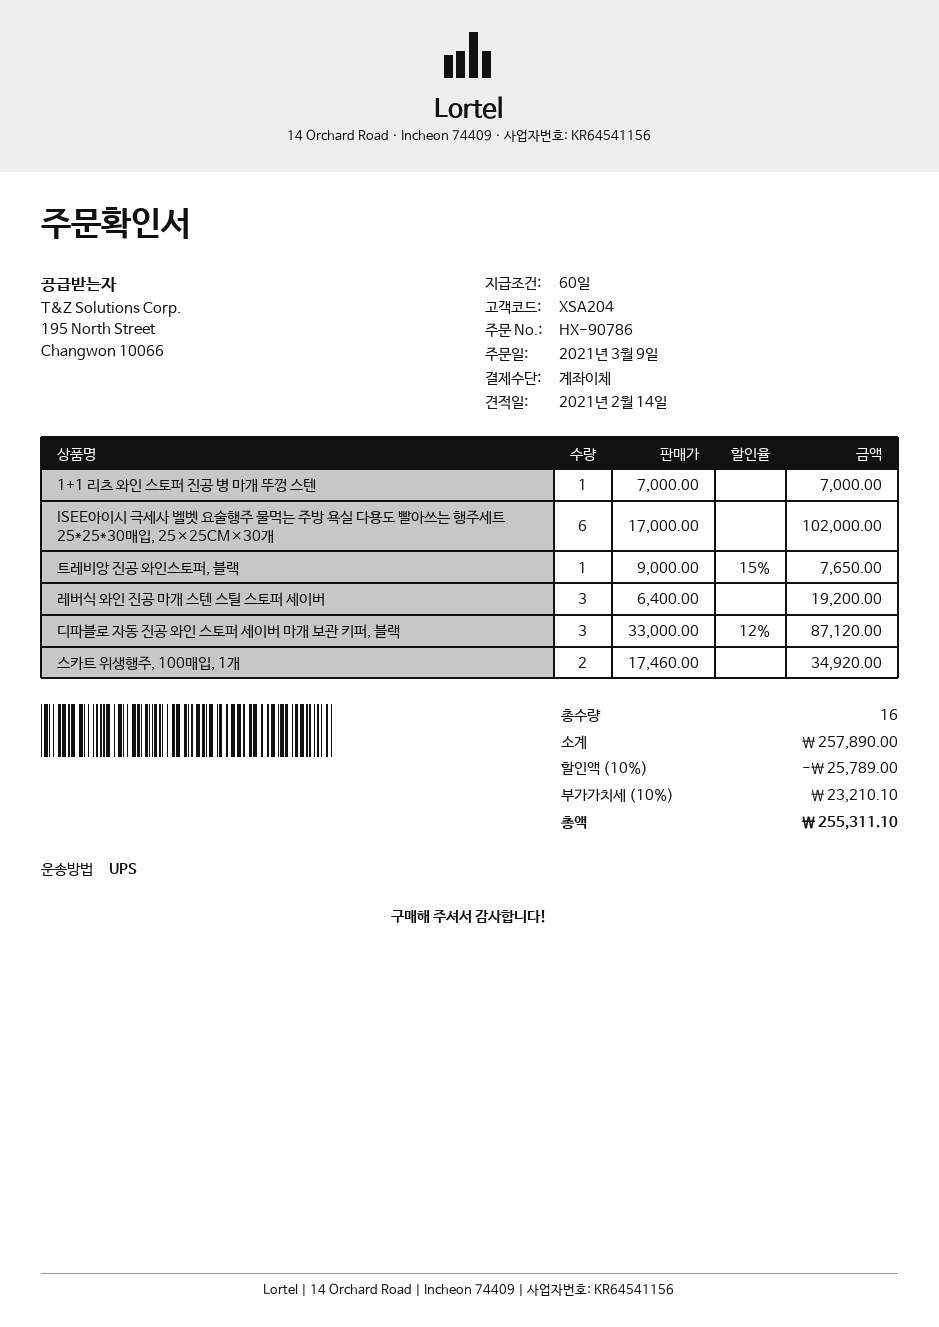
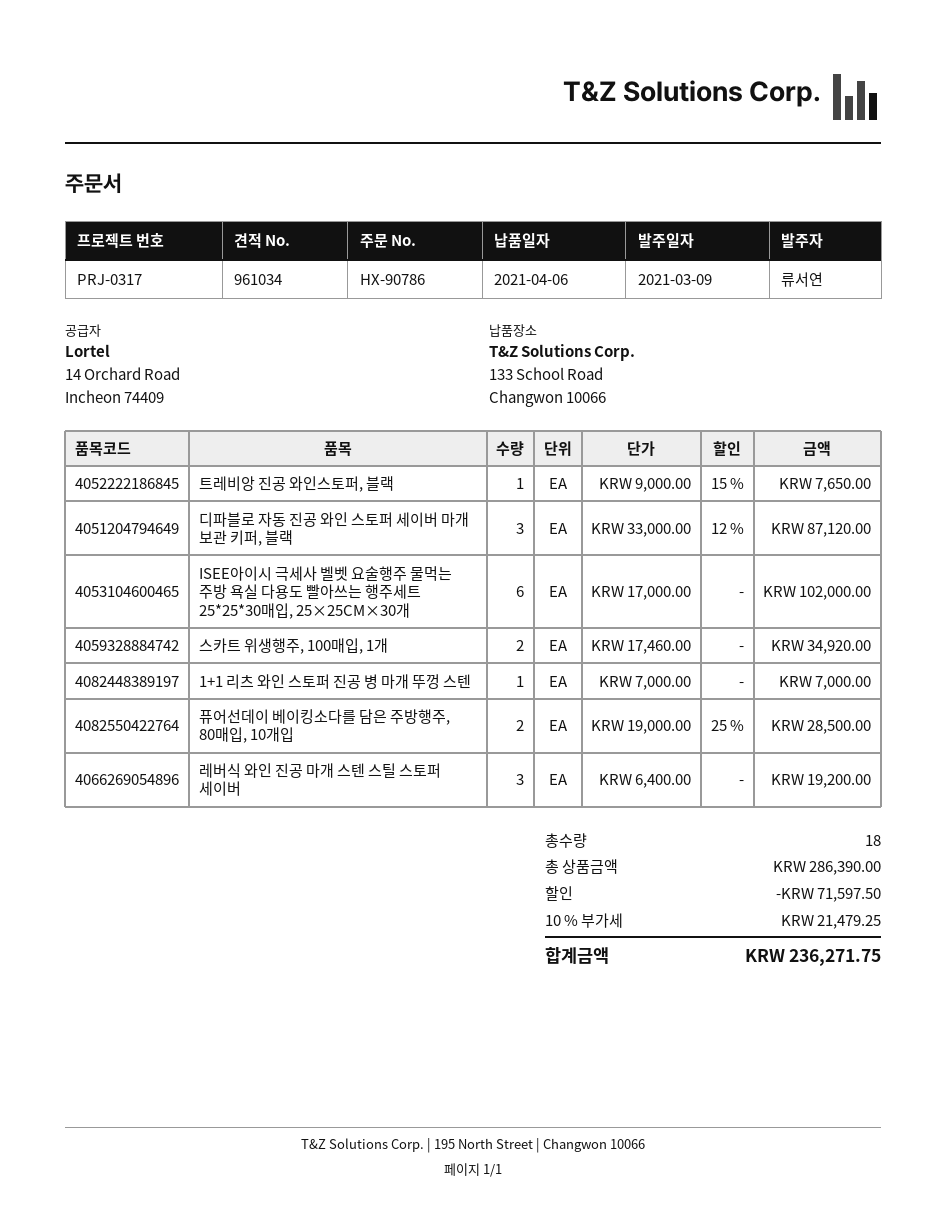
퓨어선데이 베이킹소다를 담은 주방행주, 80매입, 10개입: none -> 2 x 19000.00 - 25% = 28500.00
total quantity: 16 -> 18
subtotal: 257890.00 -> 286390.00
discount: 25789.00 -> 71597.50
tax: 10% = 23210.10 -> 10% = 21479.25
total: 255311.10 -> 236271.75

